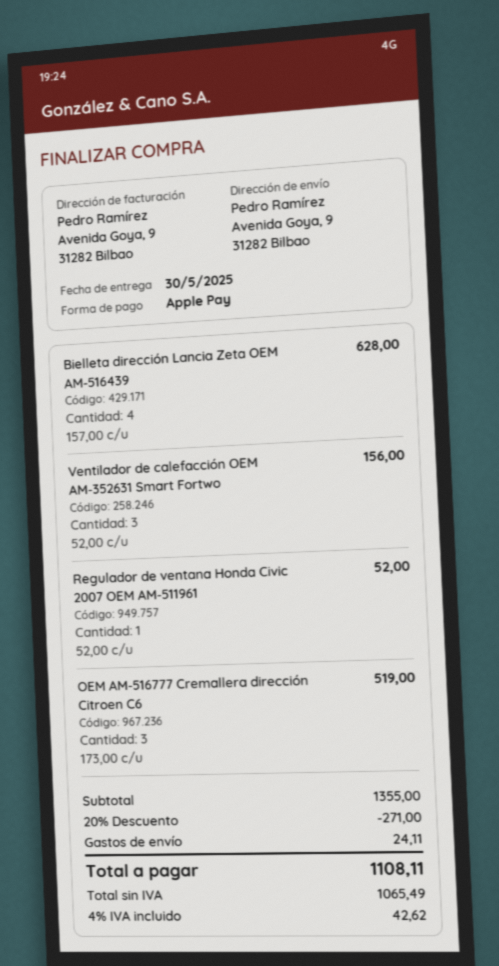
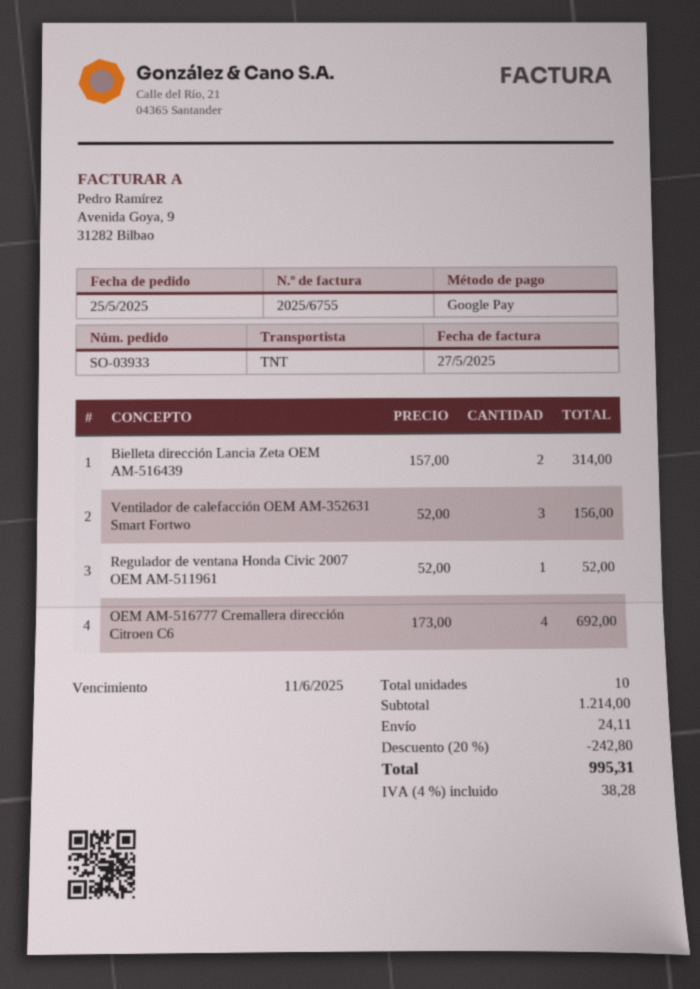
payment method: Apple Pay -> Google Pay
Bielleta dirección Lancia Zeta OEM AM-516439: 4 x 157.00 = 628.00 -> 2 x 157.00 = 314.00
OEM AM-516777 Cremallera dirección Citroen C6: 3 x 173.00 = 519.00 -> 4 x 173.00 = 692.00
subtotal: 1355.00 -> 1214.00
discount: 20% = 271.00 -> 20% = 242.80
tax: 4% = 42.62 -> 4% = 38.28
total: 1108.11 -> 995.31

